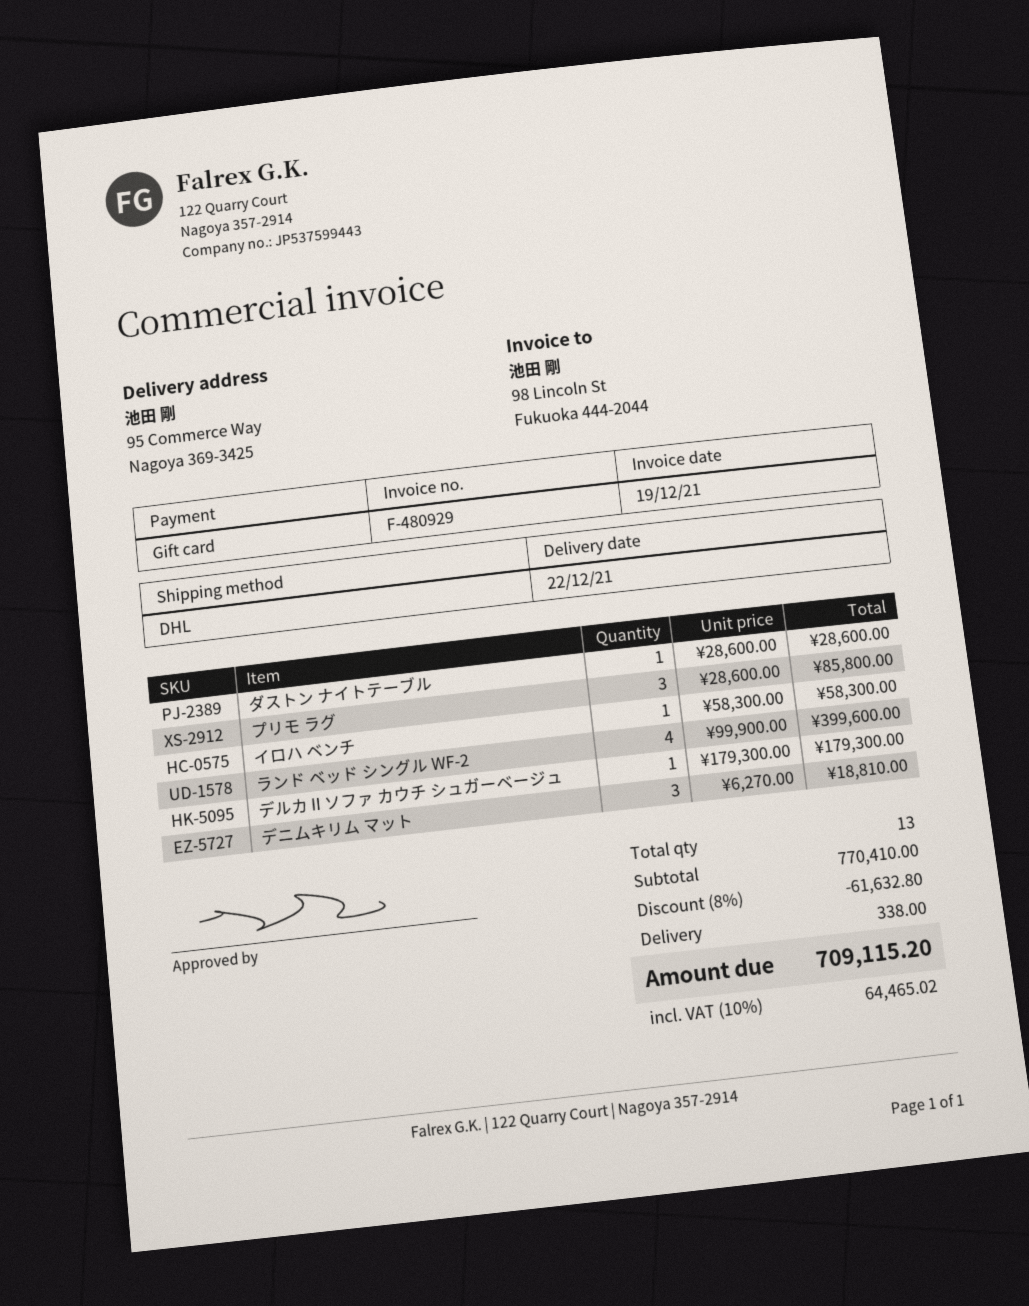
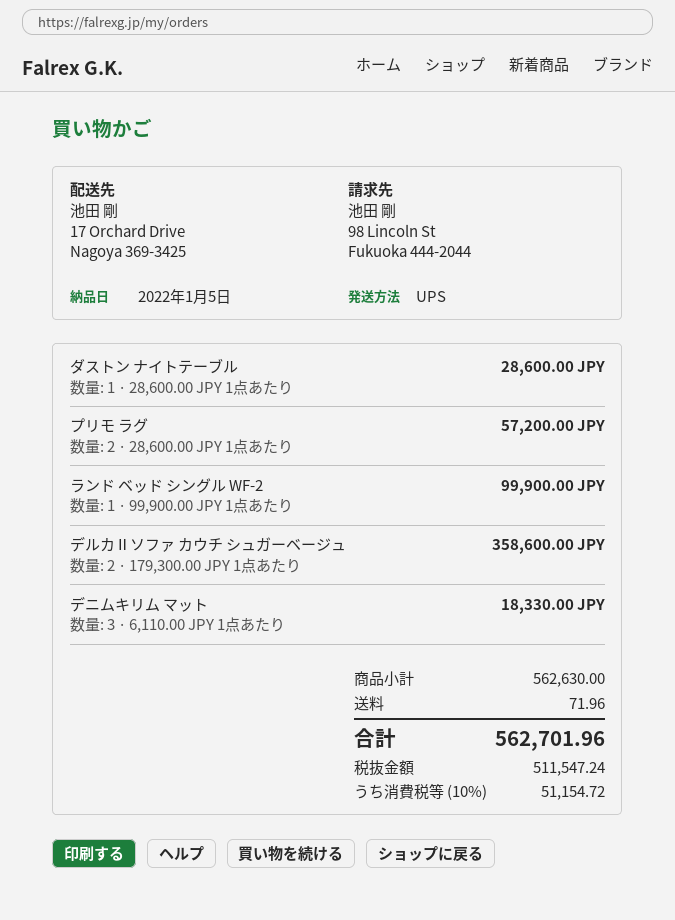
delivery date: 2021-12-22 -> 2022-01-05
shipping method: DHL -> UPS
ship to: 95 Commerce Way, Nagoya 369-3425 -> 17 Orchard Drive, Nagoya 369-3425
プリモ ラグ: 3 x 28600.00 = 85800.00 -> 2 x 28600.00 = 57200.00
イロハ ベンチ: 1 x 58300.00 = 58300.00 -> none
ランド ベッド シングル WF-2: 4 x 99900.00 = 399600.00 -> 1 x 99900.00 = 99900.00
デルカⅡソファ カウチ シュガーベージュ: 1 x 179300.00 = 179300.00 -> 2 x 179300.00 = 358600.00
デニムキリム マット: 3 x 6270.00 = 18810.00 -> 3 x 6110.00 = 18330.00
subtotal: 770410.00 -> 562630.00
discount: 8% = 61632.80 -> none
shipping: 338.00 -> 71.96
tax: 10% = 64465.02 -> 10% = 51154.72
total: 709115.20 -> 562701.96

